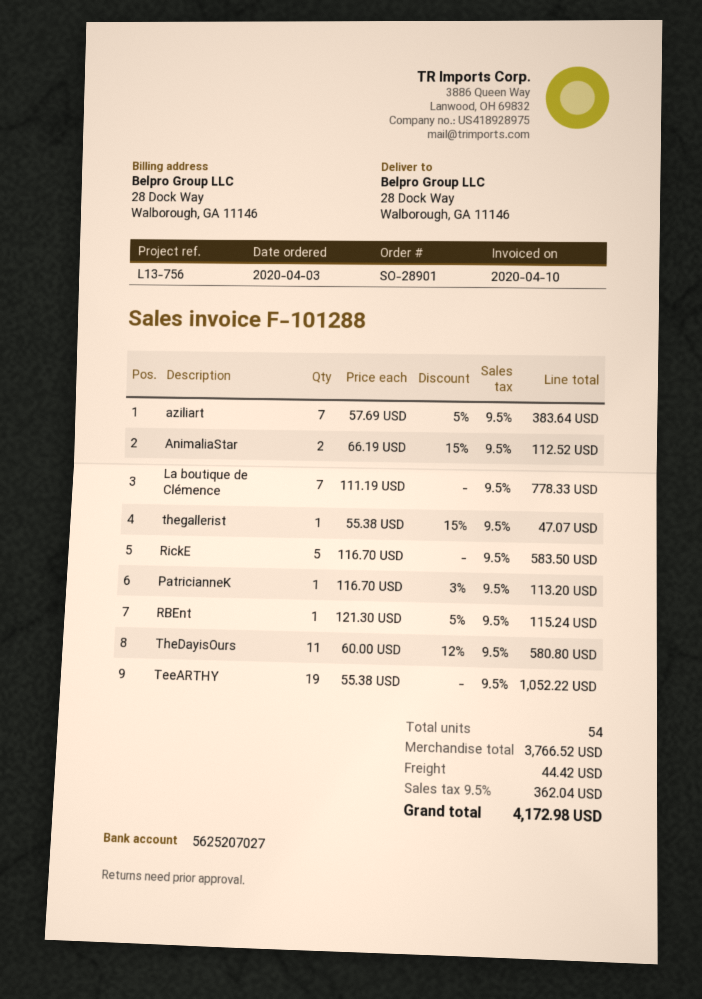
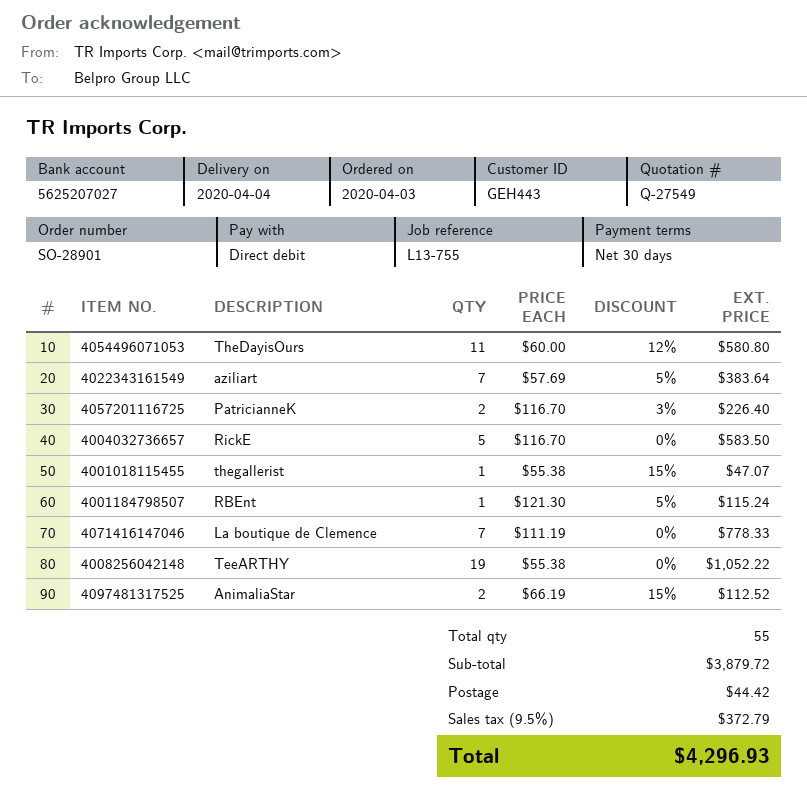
reference: L13-756 -> L13-755
PatricianneK: 1 x 116.70 - 3% = 113.20 -> 2 x 116.70 - 3% = 226.40
total quantity: 54 -> 55
subtotal: 3766.52 -> 3879.72
tax: 9.5% = 362.04 -> 9.5% = 372.79
total: 4172.98 -> 4296.93

